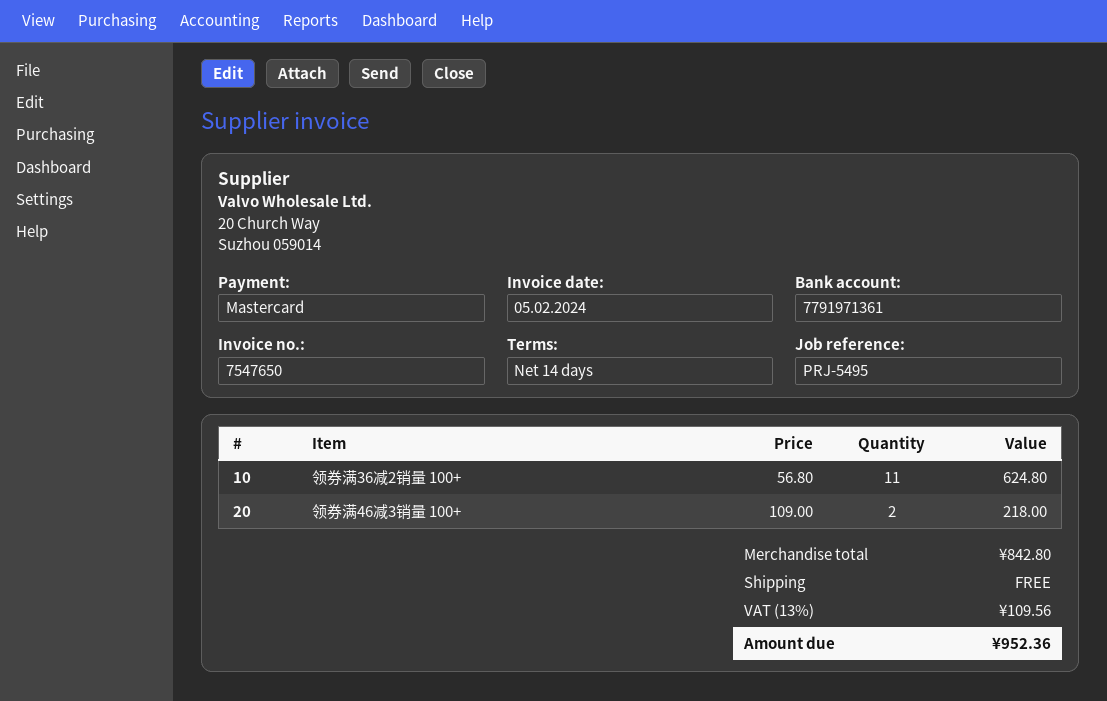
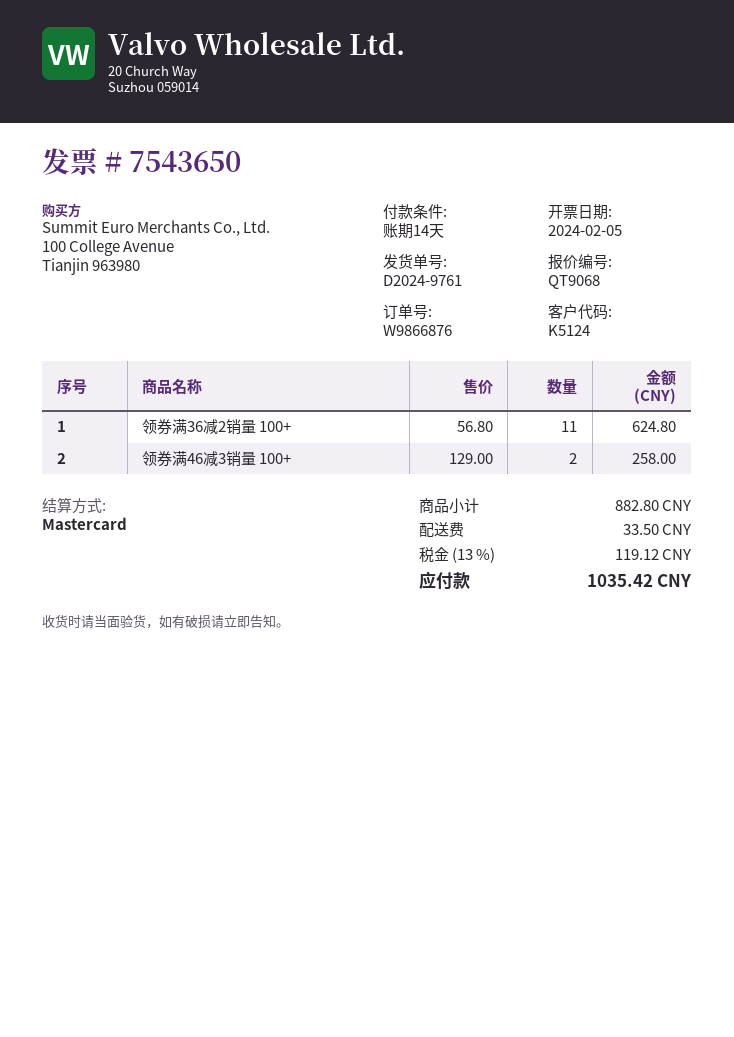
invoice number: 7547650 -> 7543650
领券满46减3销量 100+: 2 x 109.00 = 218.00 -> 2 x 129.00 = 258.00
subtotal: 842.80 -> 882.80
shipping: 0.00 -> 33.50
tax: 13% = 109.56 -> 13% = 119.12
total: 952.36 -> 1035.42

